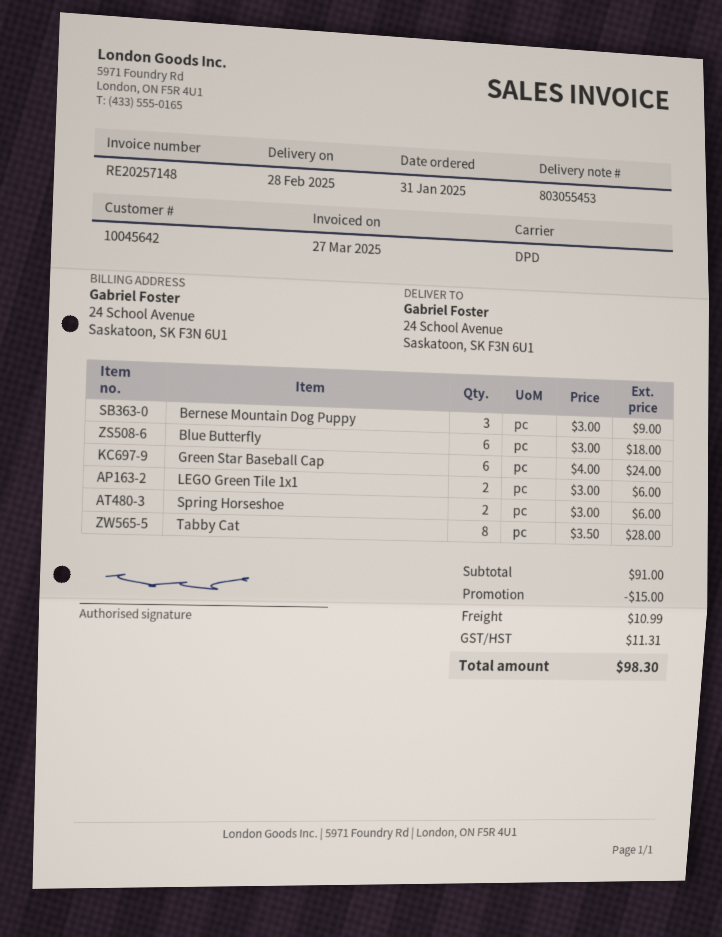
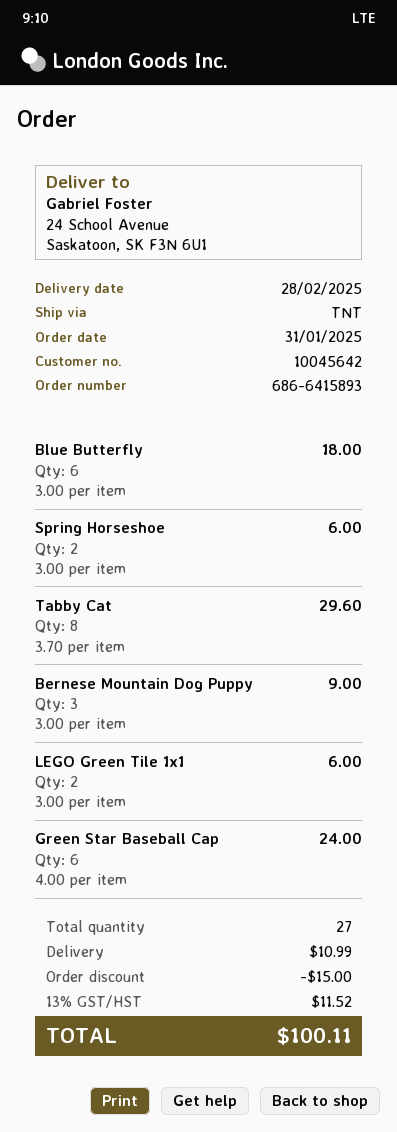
shipping method: DPD -> TNT
Tabby Cat: 8 x 3.50 = 28.00 -> 8 x 3.70 = 29.60
tax: 11.31 -> 11.52
total: 98.30 -> 100.11

